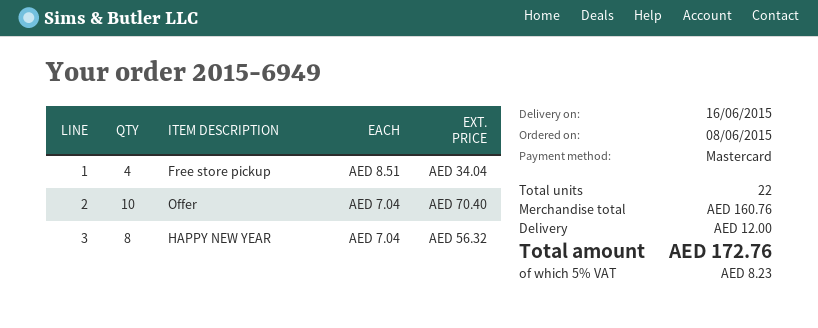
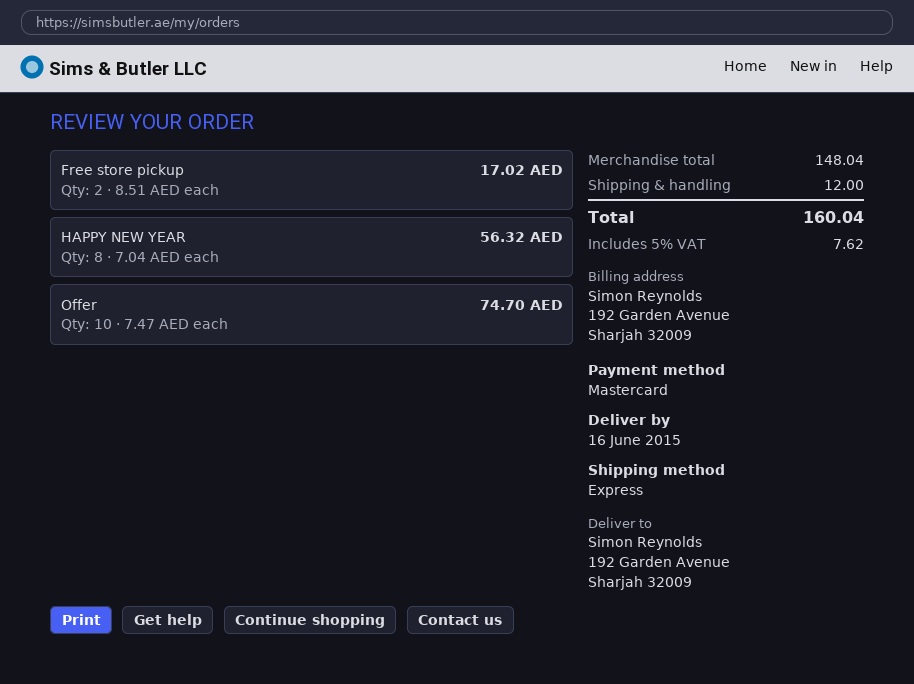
Free store pickup: 4 x 8.51 = 34.04 -> 2 x 8.51 = 17.02
Offer: 10 x 7.04 = 70.40 -> 10 x 7.47 = 74.70
subtotal: 160.76 -> 148.04
tax: 5% = 8.23 -> 5% = 7.62
total: 172.76 -> 160.04

